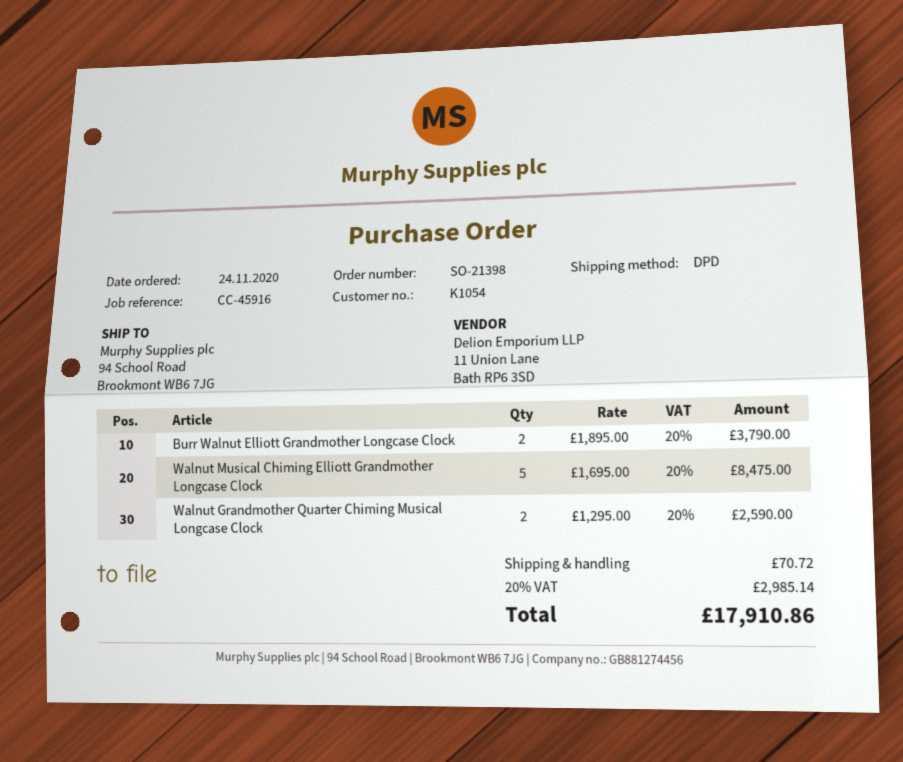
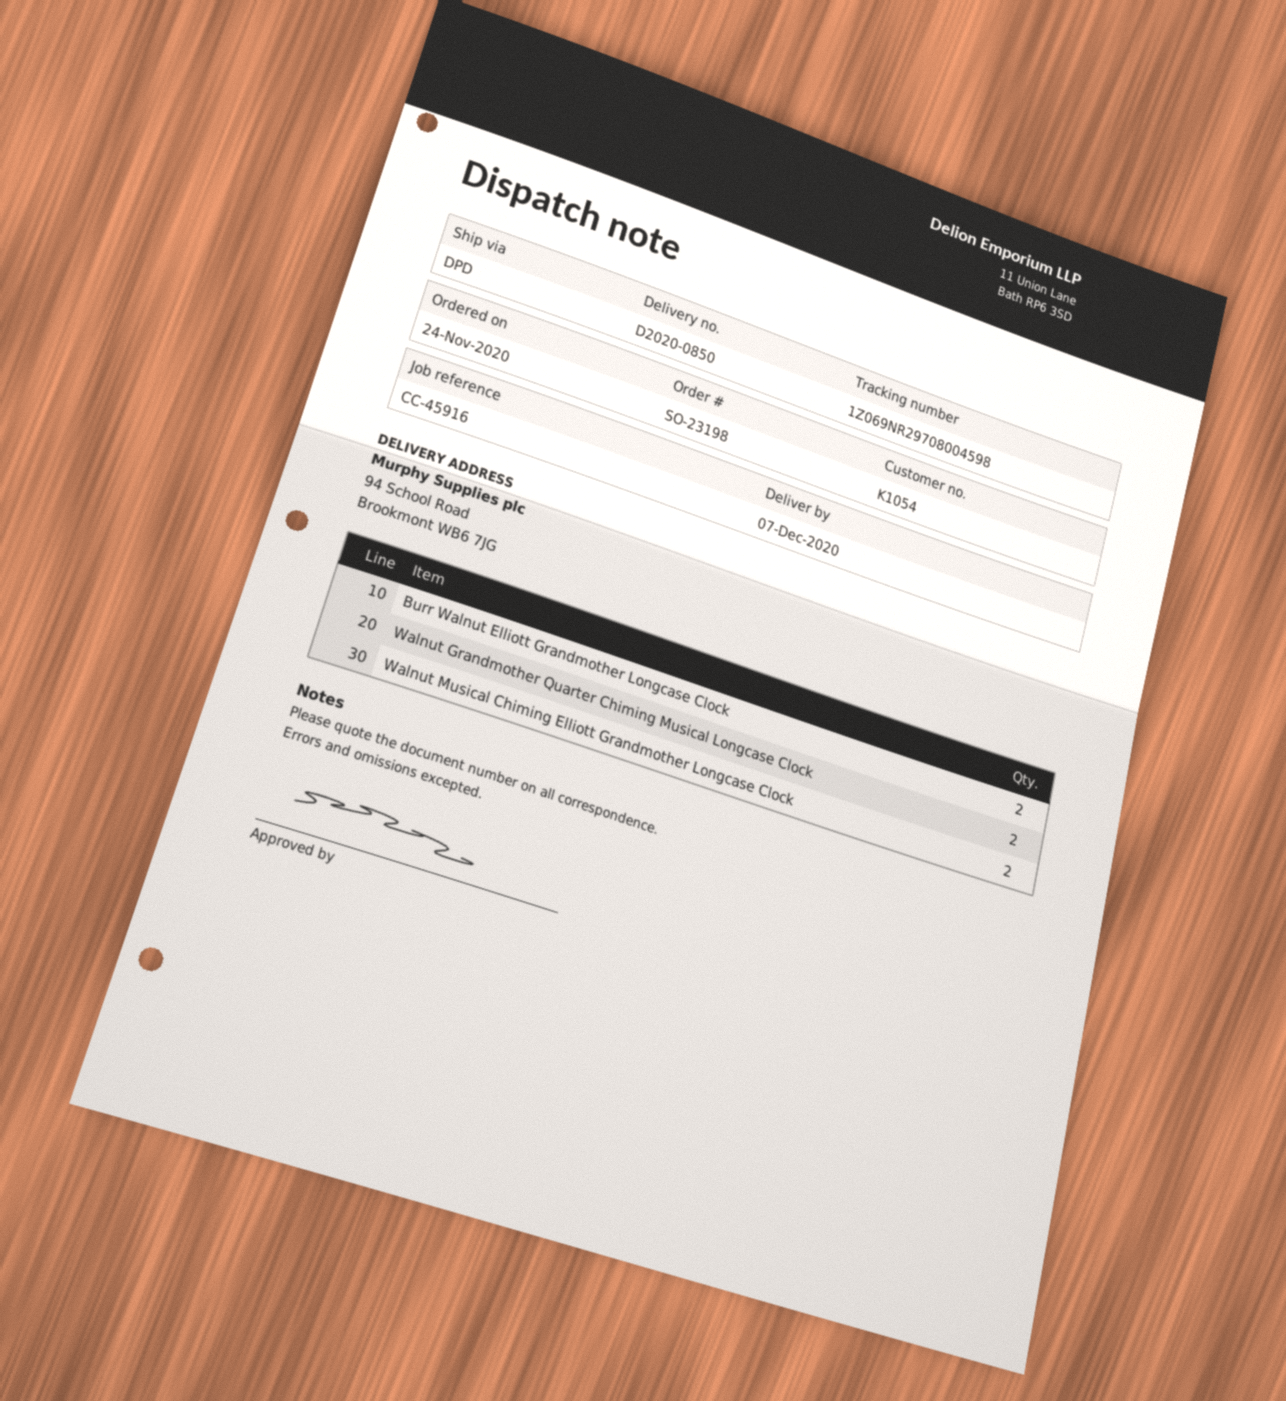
order number: SO-21398 -> SO-23198
Walnut Musical Chiming Elliott Grandmother Longcase Clock: 5 -> 2

